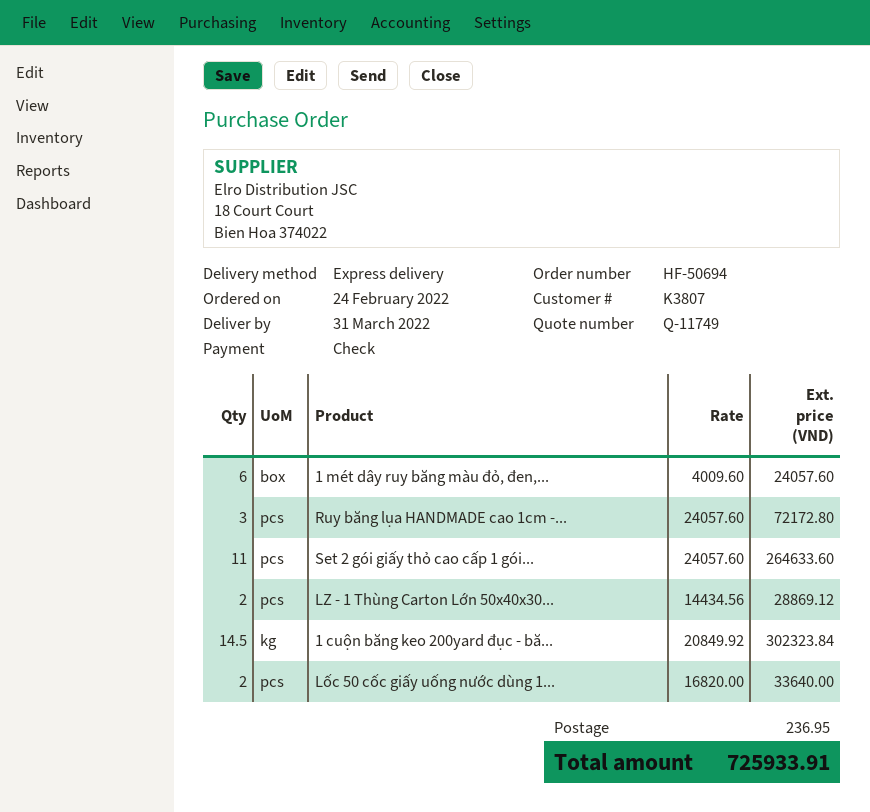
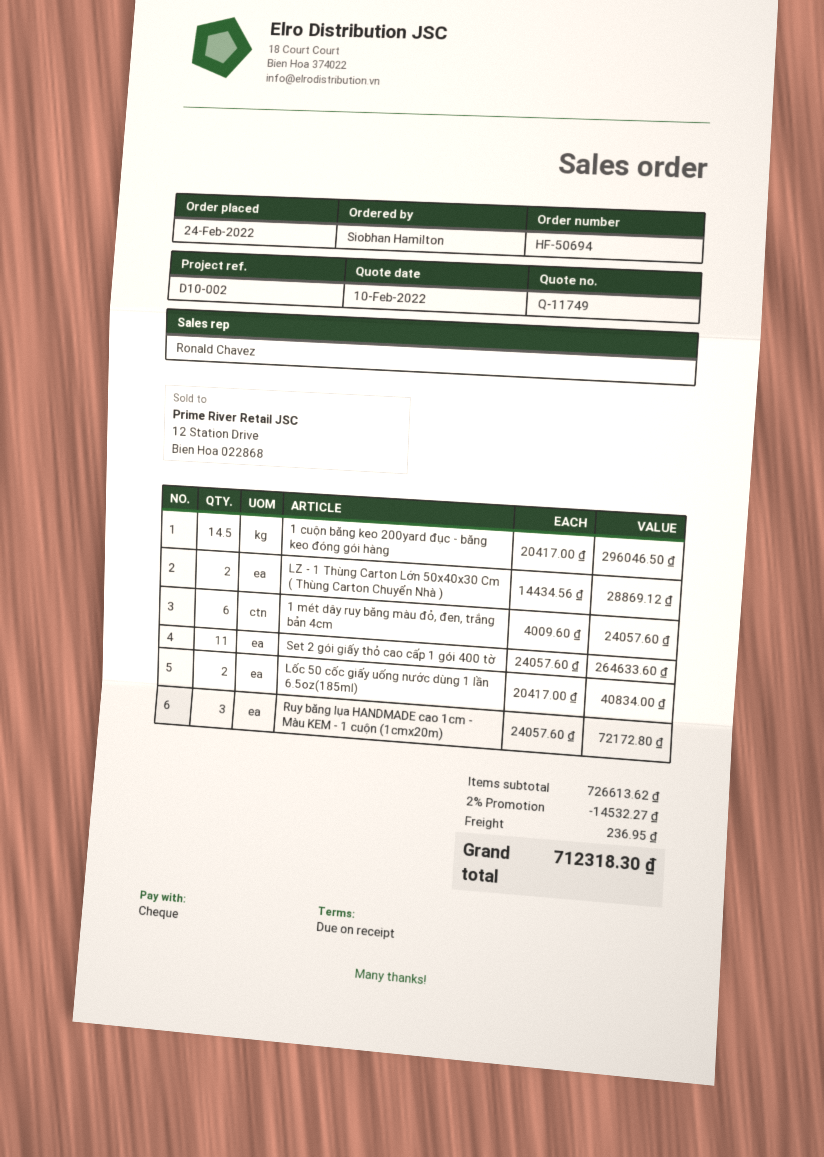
1 cuộn băng keo 200yard đục - bă...: 14.5 x 20849.92 = 302323.84 -> 14.5 x 20417.00 = 296046.50
Lốc 50 cốc giấy uống nước dùng 1...: 2 x 16820.00 = 33640.00 -> 2 x 20417.00 = 40834.00
discount: none -> 2% = 14532.27
total: 725933.91 -> 712318.30

